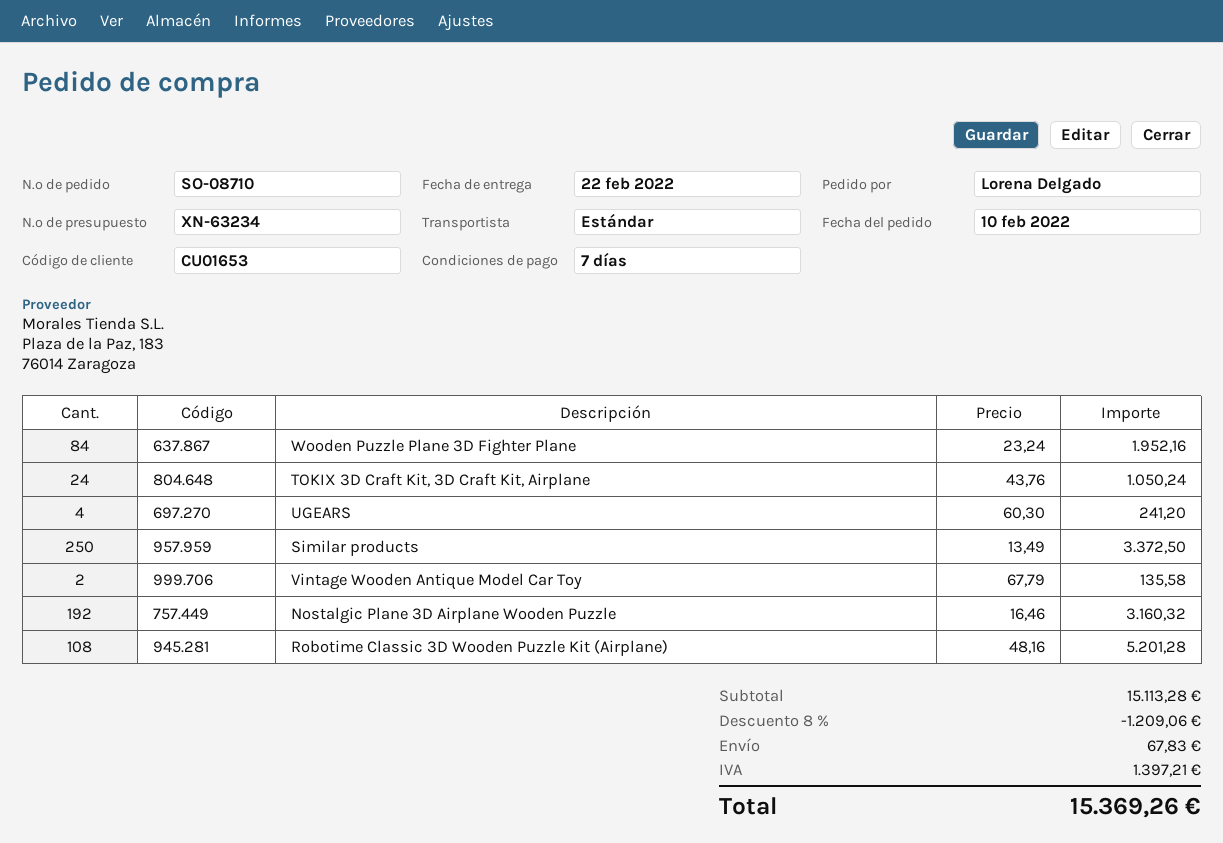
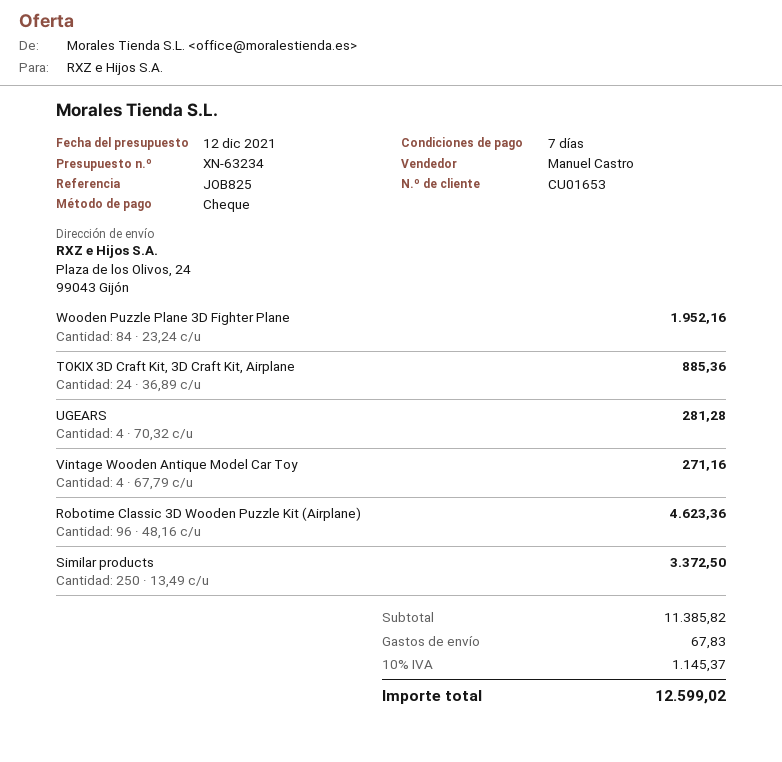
TOKIX 3D Craft Kit, 3D Craft Kit, Airplane: 24 x 43.76 = 1050.24 -> 24 x 36.89 = 885.36
UGEARS: 4 x 60.30 = 241.20 -> 4 x 70.32 = 281.28
Vintage Wooden Antique Model Car Toy: 2 x 67.79 = 135.58 -> 4 x 67.79 = 271.16
Nostalgic Plane 3D Airplane Wooden Puzzle: 192 x 16.46 = 3160.32 -> none
Robotime Classic 3D Wooden Puzzle Kit (Airplane): 108 x 48.16 = 5201.28 -> 96 x 48.16 = 4623.36
subtotal: 15113.28 -> 11385.82
discount: 8% = 1209.06 -> none
tax: 1397.21 -> 1145.37
total: 15369.26 -> 12599.02

